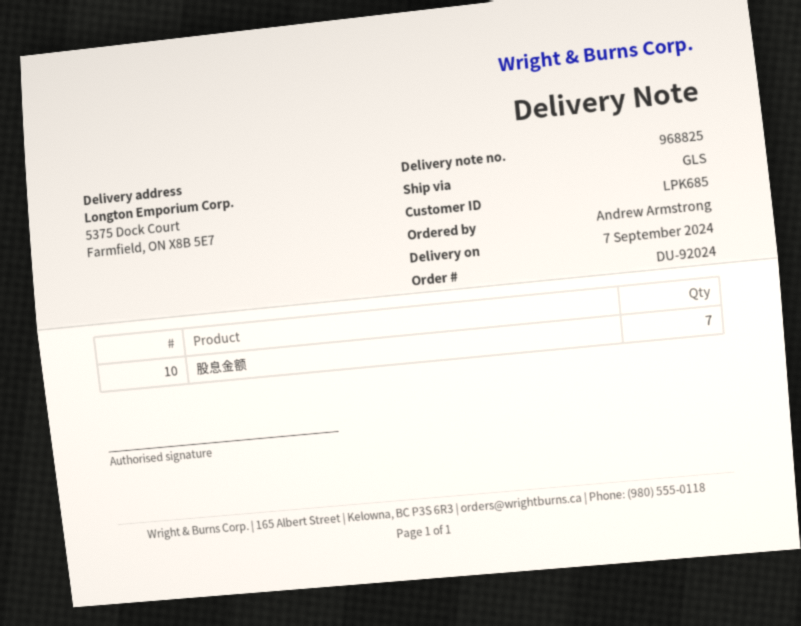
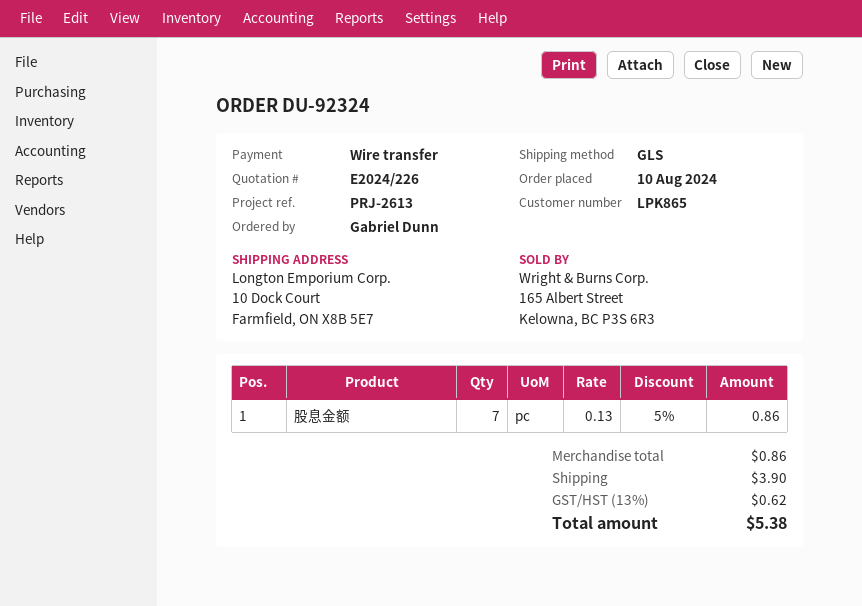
order number: DU-92024 -> DU-92324
customer number: LPK685 -> LPK865
ordered by: Andrew Armstrong -> Gabriel Dunn
ship to: 5375 Dock Court, Farmfield, ON X8B 5E7 -> 10 Dock Court, Farmfield, ON X8B 5E7

